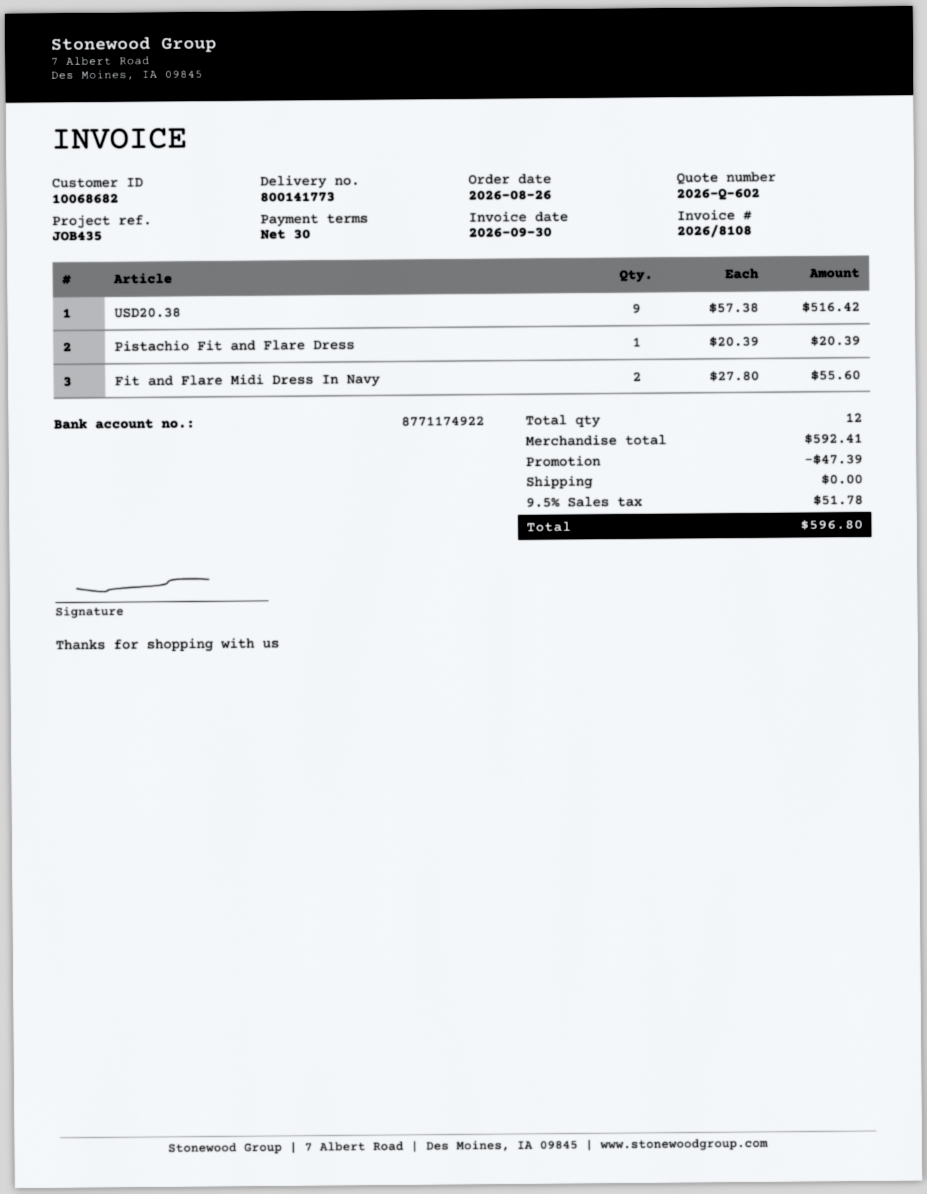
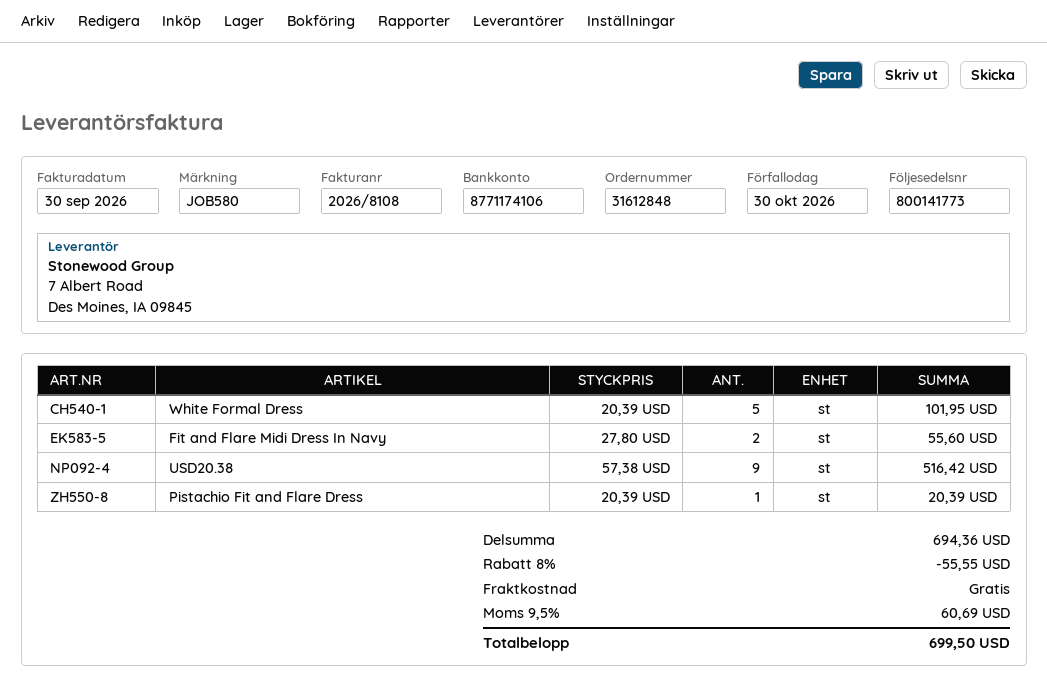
reference: JOB435 -> JOB580
bank account: 8771174922 -> 8771174106
White Formal Dress: none -> 5 x 20.39 = 101.95
subtotal: 592.41 -> 694.36
discount: 47.39 -> 55.55
tax: 9.5% = 51.78 -> 9.5% = 60.69
total: 596.80 -> 699.50

